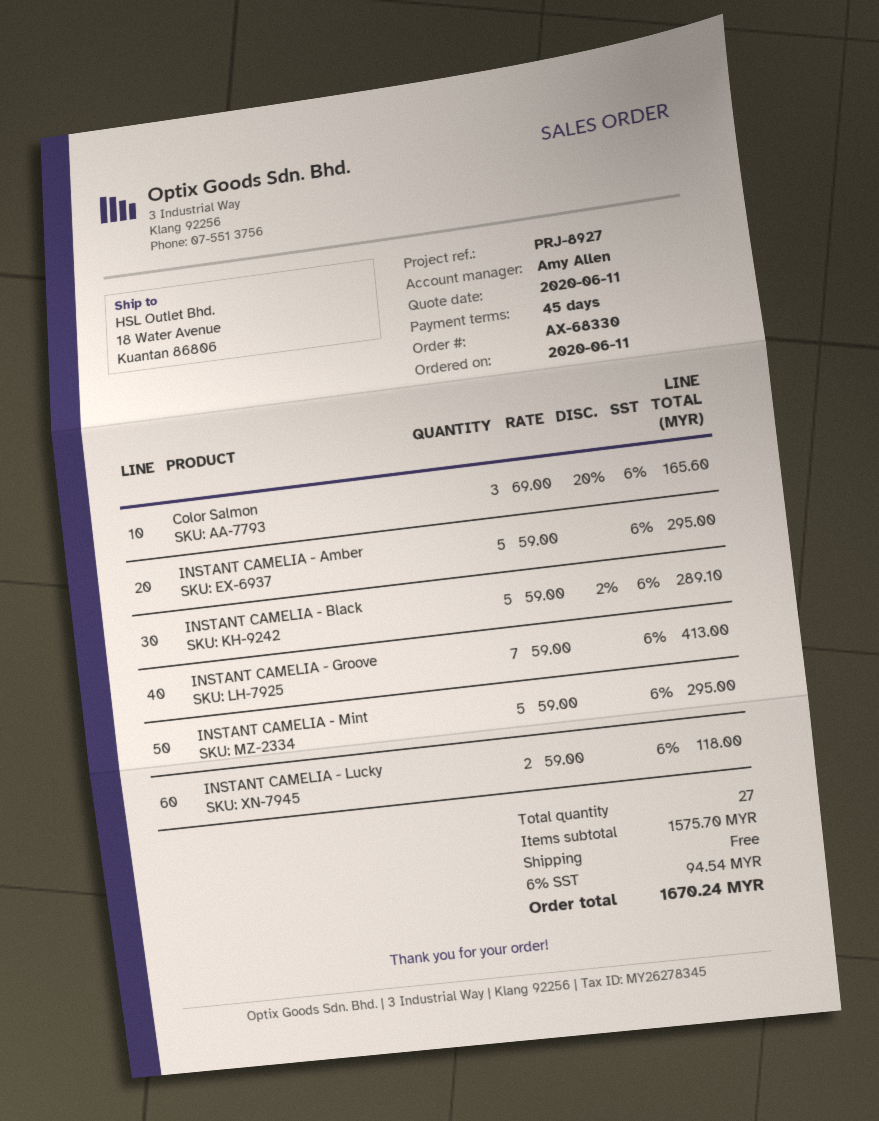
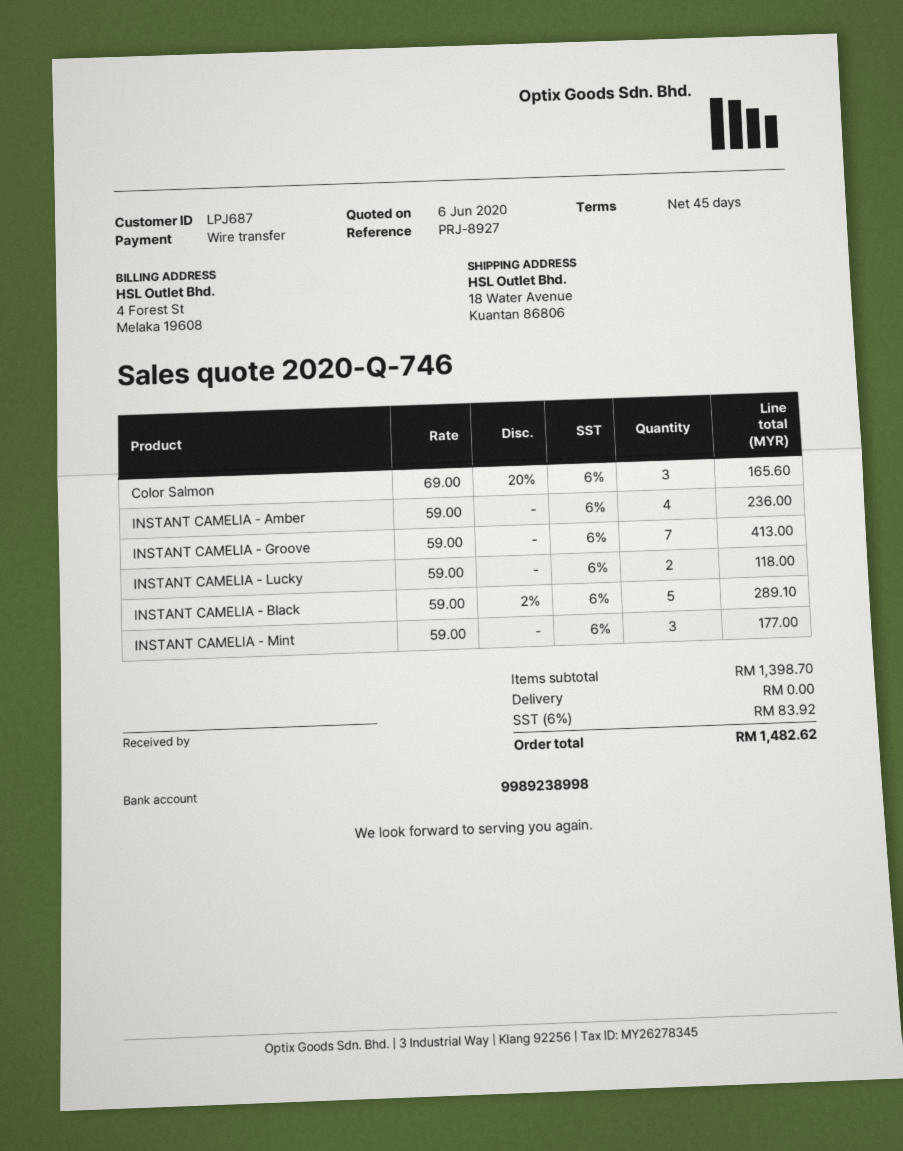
quote date: 2020-06-11 -> 2020-06-06
INSTANT CAMELIA - Amber: 5 x 59.00 = 295.00 -> 4 x 59.00 = 236.00
INSTANT CAMELIA - Mint: 5 x 59.00 = 295.00 -> 3 x 59.00 = 177.00
subtotal: 1575.70 -> 1398.70
tax: 6% = 94.54 -> 6% = 83.92
total: 1670.24 -> 1482.62

